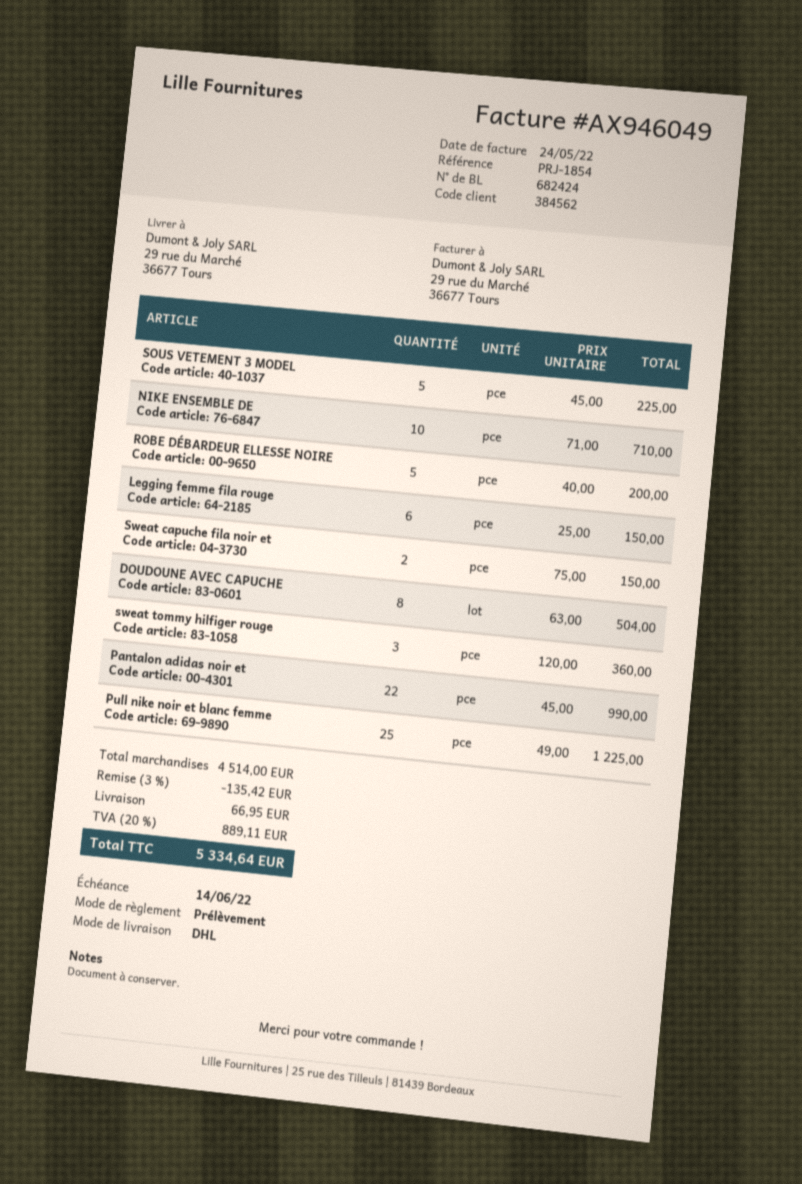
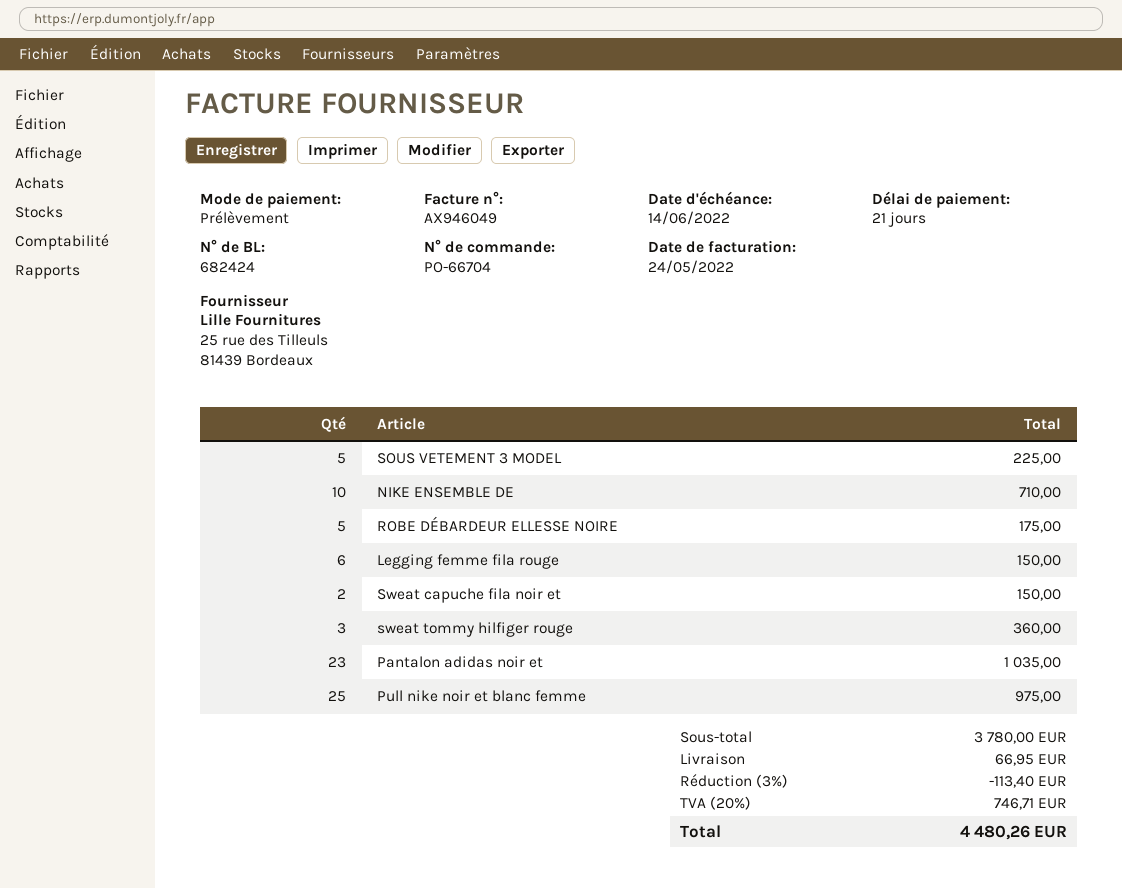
ROBE DÉBARDEUR ELLESSE NOIRE: 5 for 200.00 -> 5 for 175.00
DOUDOUNE AVEC CAPUCHE: 8 for 504.00 -> none
Pantalon adidas noir et: 22 for 990.00 -> 23 for 1035.00
Pull nike noir et blanc femme: 25 for 1225.00 -> 25 for 975.00
subtotal: 4514.00 -> 3780.00
discount: 3% = 135.42 -> 3% = 113.40
tax: 20% = 889.11 -> 20% = 746.71
total: 5334.64 -> 4480.26

